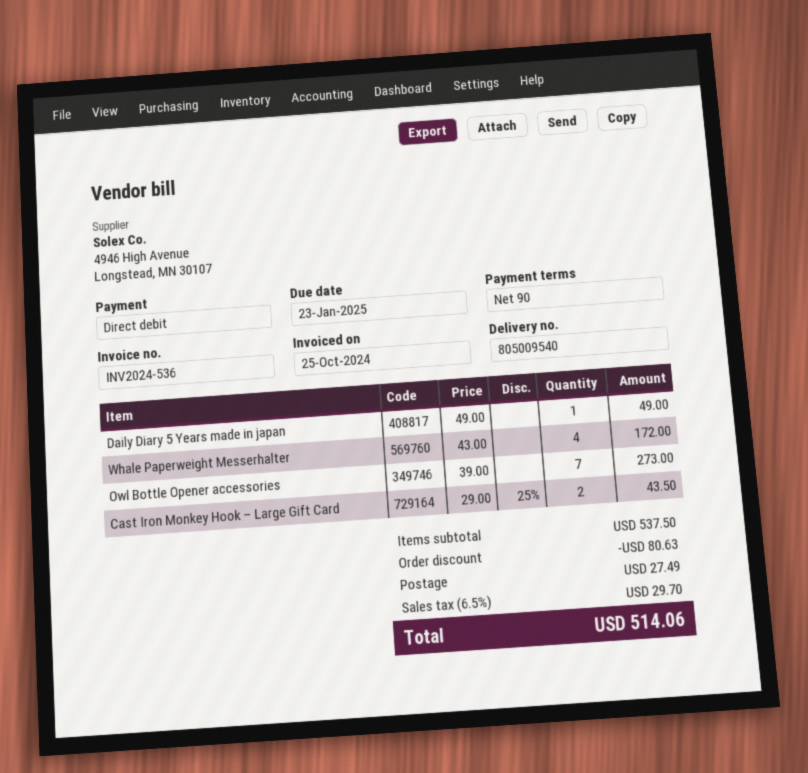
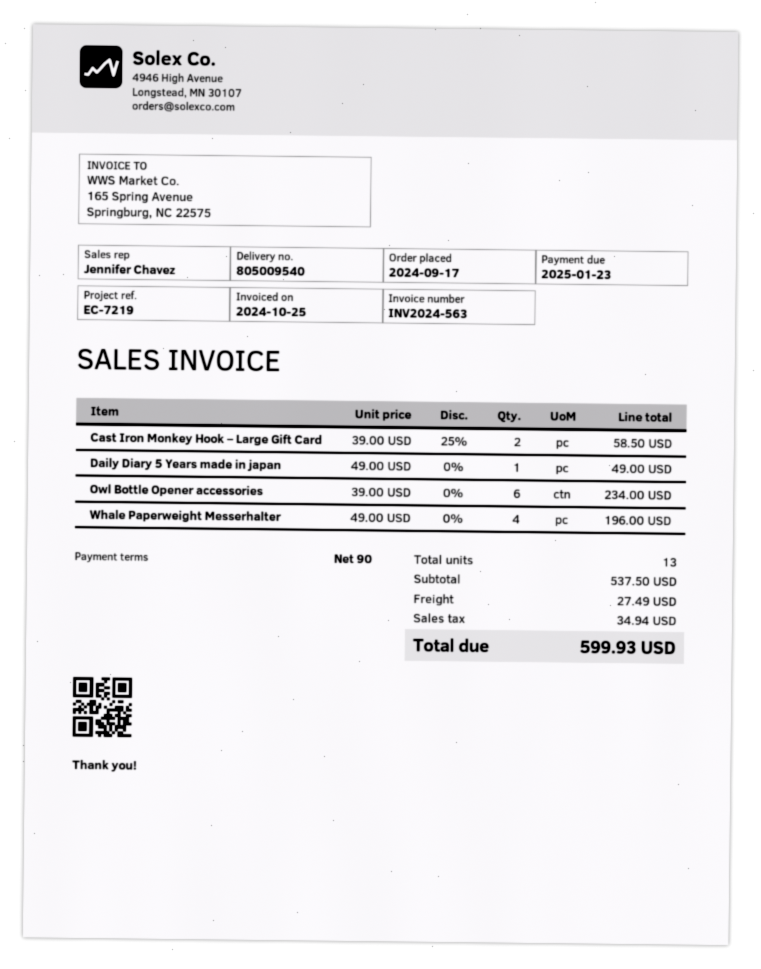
invoice number: INV2024-536 -> INV2024-563
Whale Paperweight Messerhalter: 4 x 43.00 = 172.00 -> 4 x 49.00 = 196.00
Owl Bottle Opener accessories: 7 x 39.00 = 273.00 -> 6 x 39.00 = 234.00
Cast Iron Monkey Hook – Large Gift Card: 2 x 29.00 - 25% = 43.50 -> 2 x 39.00 - 25% = 58.50
discount: 80.63 -> none
tax: 29.70 -> 34.94
total: 514.06 -> 599.93

